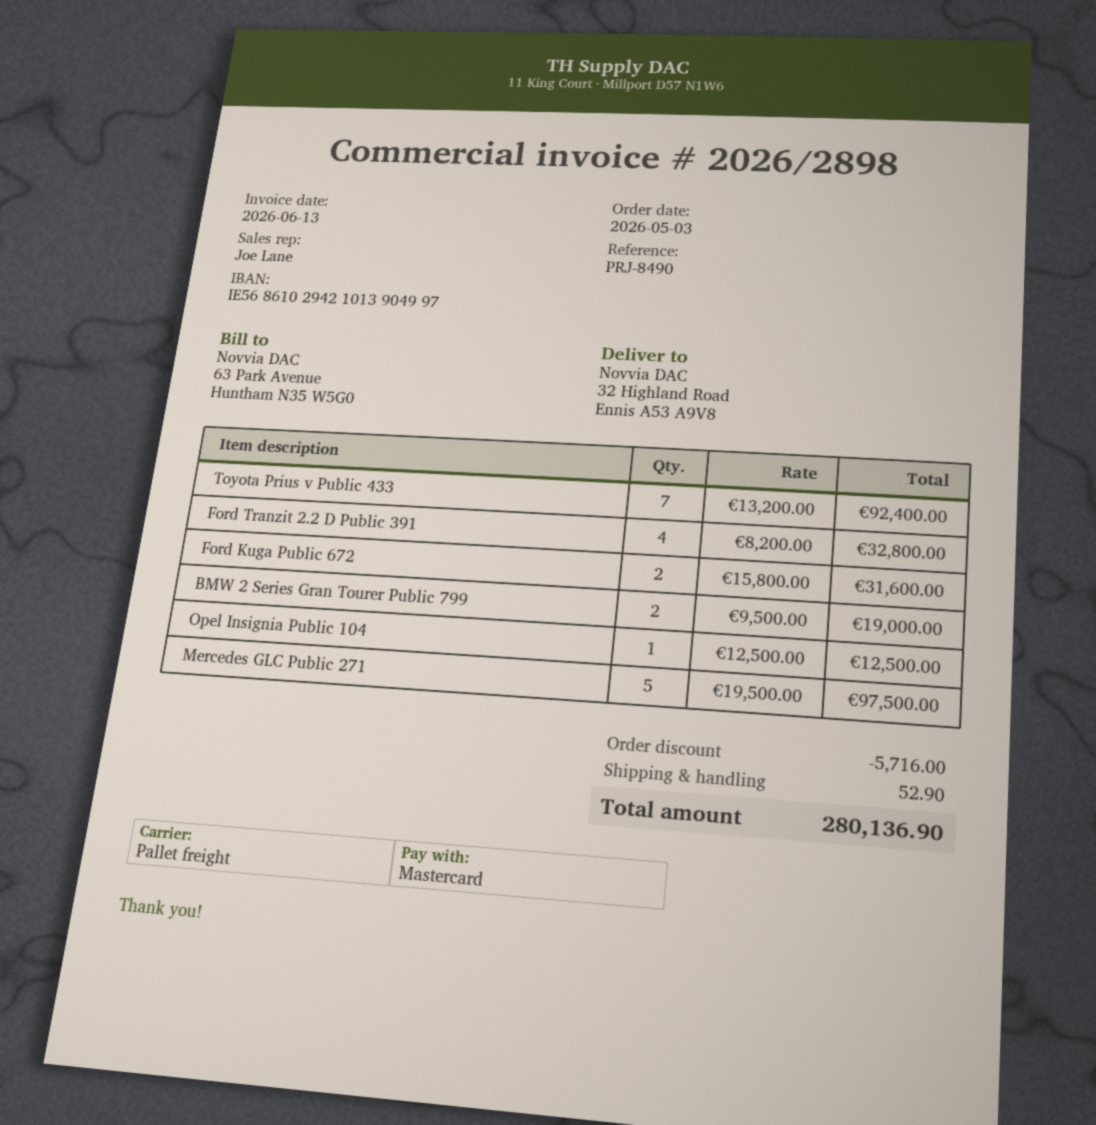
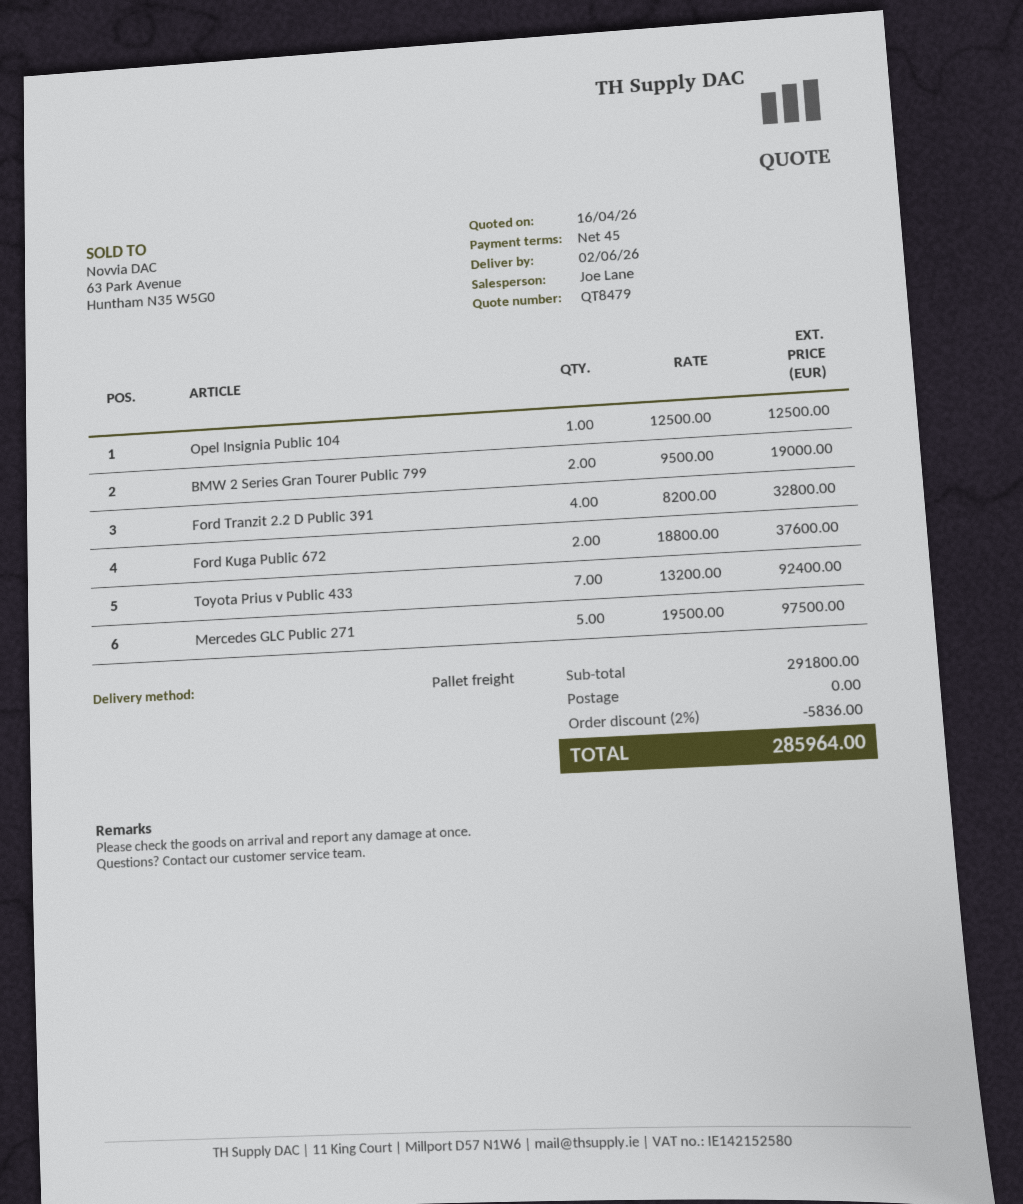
Ford Kuga Public 672: 2 x 15800.00 = 31600.00 -> 2 x 18800.00 = 37600.00
discount: 5716.00 -> 5836.00
shipping: 52.90 -> 0.00
total: 280136.90 -> 285964.00

